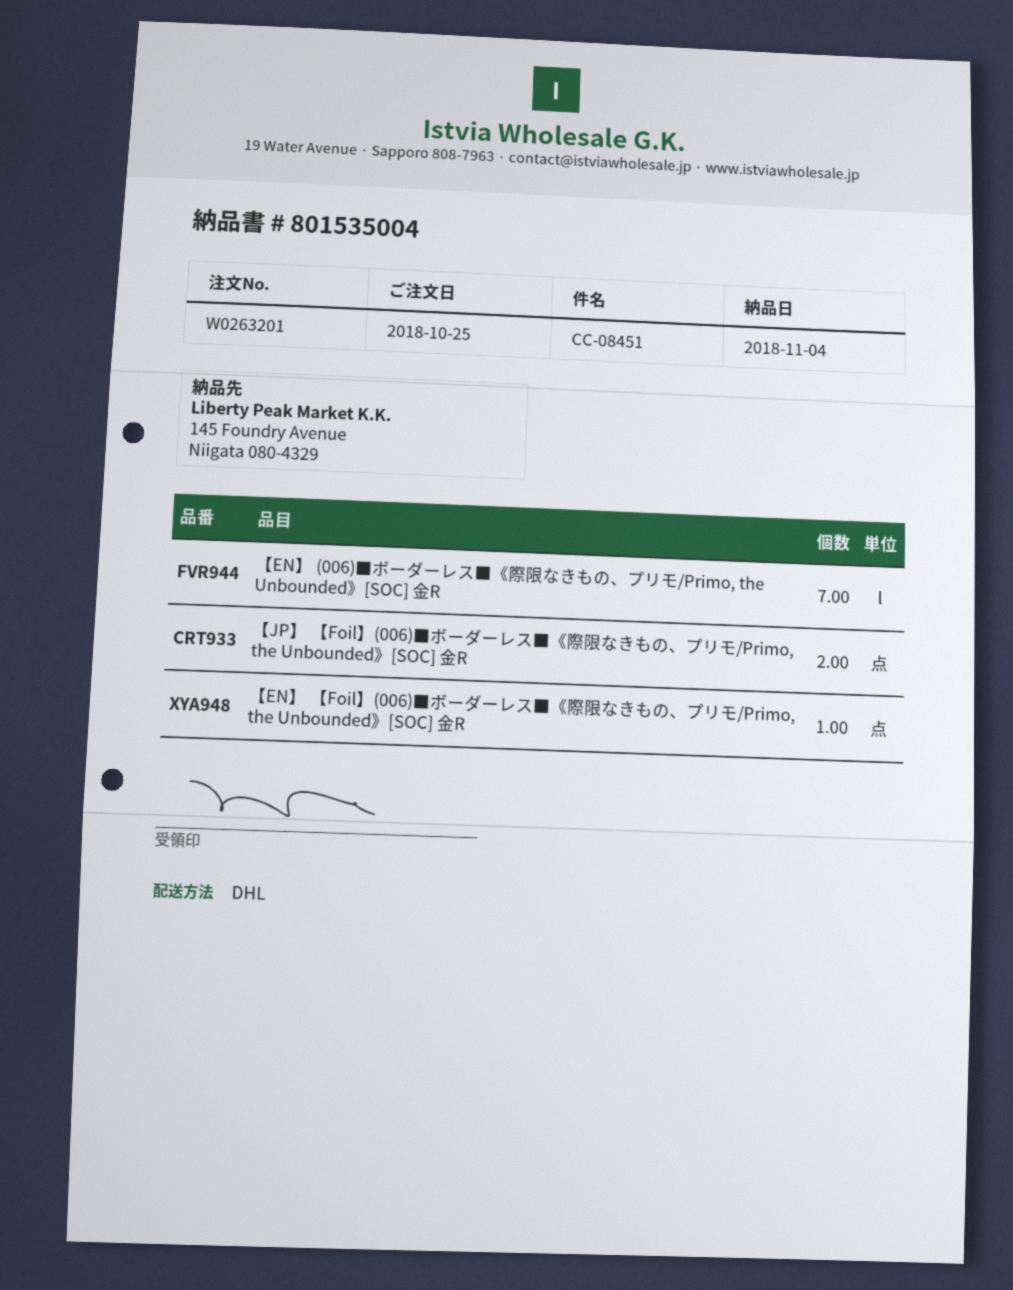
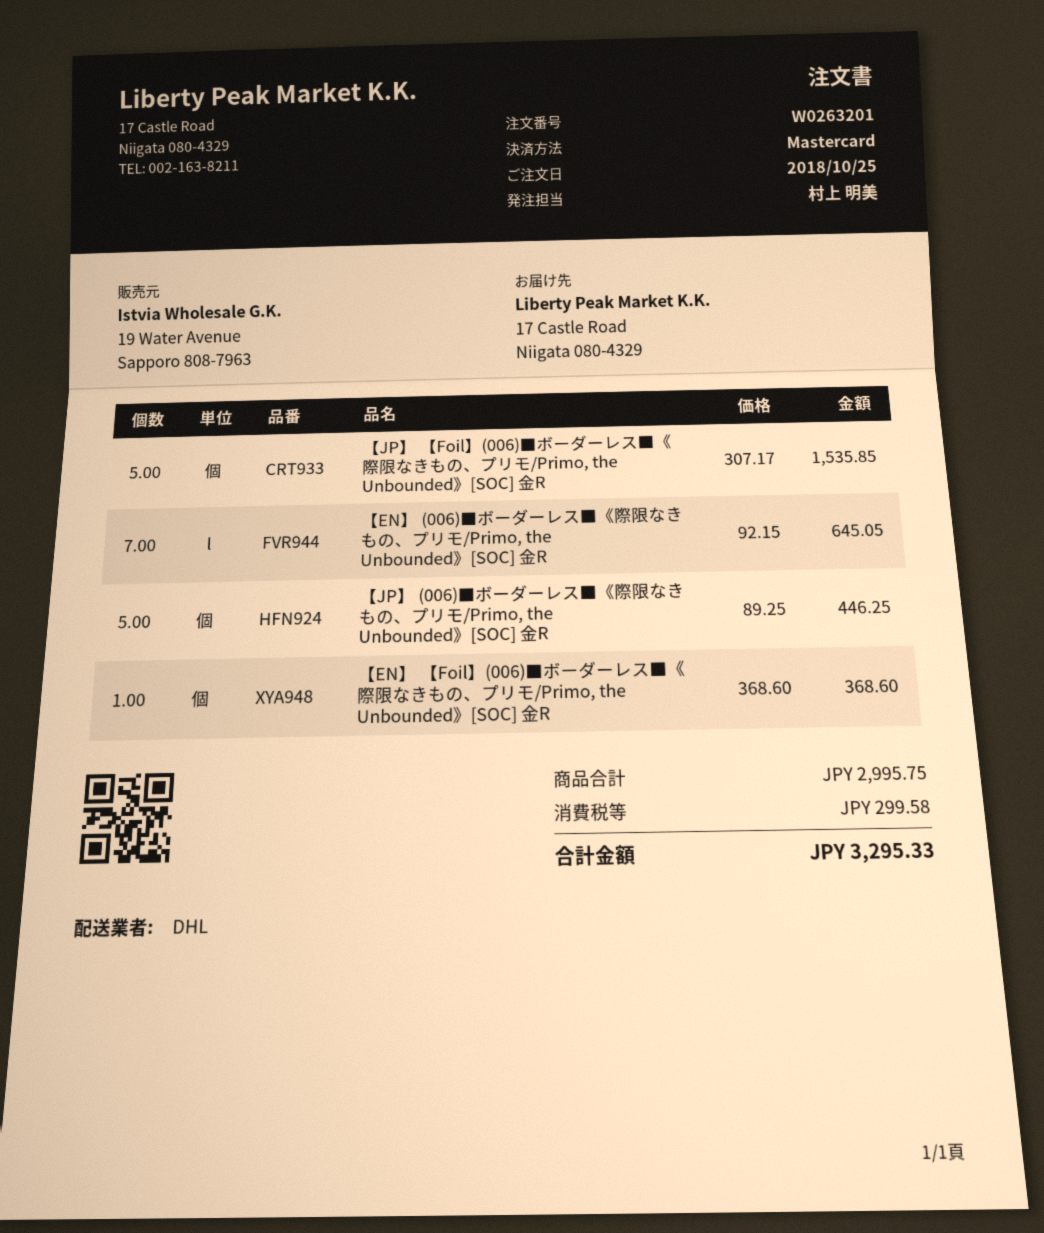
ship to: 145 Foundry Avenue, Niigata 080-4329 -> 17 Castle Road, Niigata 080-4329
【JP】 【Foil】(006)■ボーダーレス■《際限なきもの、プリモ/Primo, the Unbounded》[SOC] 金R: 2 -> 5
【JP】 (006)■ボーダーレス■《際限なきもの、プリモ/Primo, the Unbounded》[SOC] 金R: none -> 5

